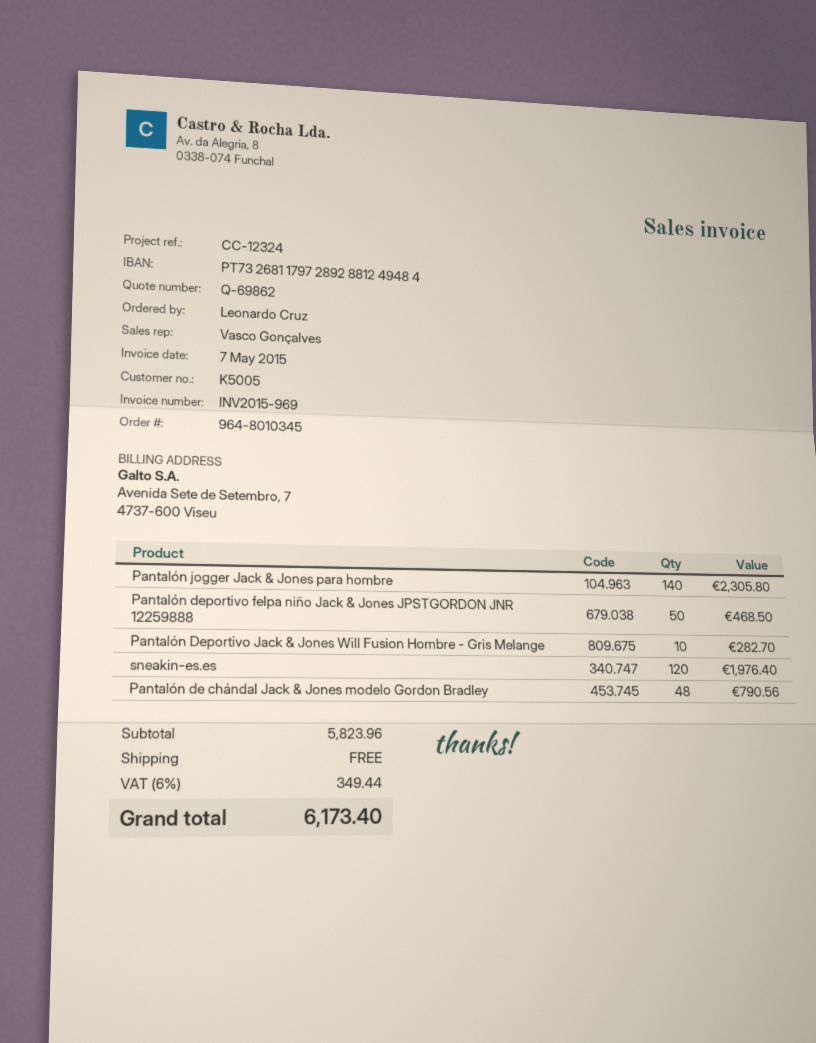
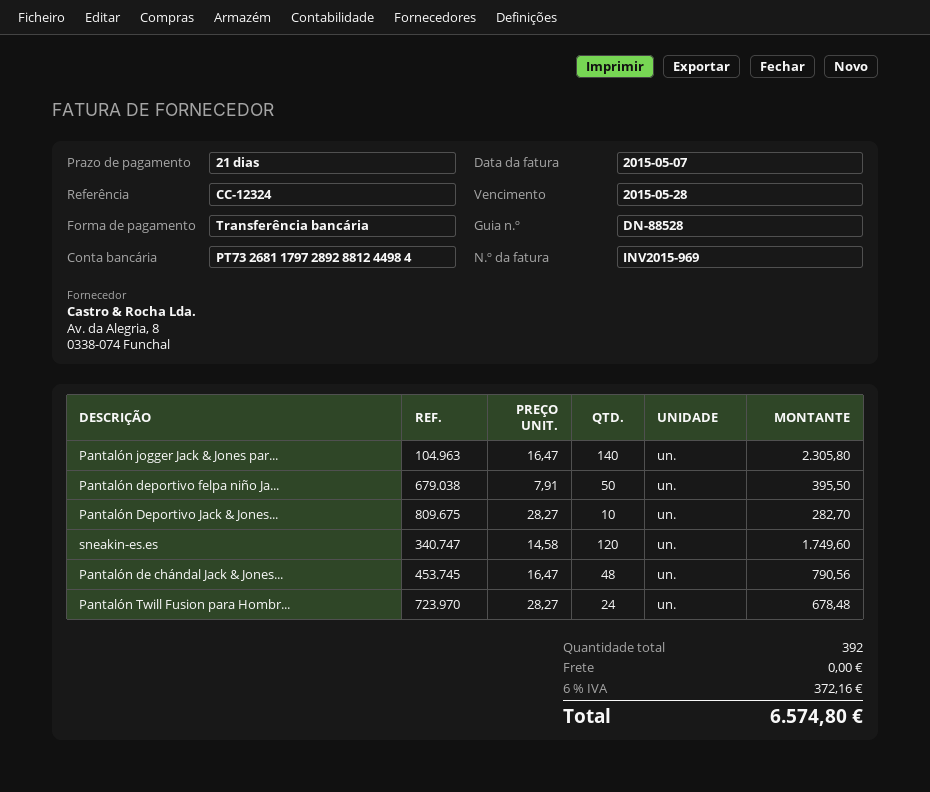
bank account: PT73268117972892881249484 -> PT73268117972892881244984
Pantalón deportivo felpa niño Jack & Jones JPSTGORDON JNR 12259888: 50 for 468.50 -> 50 for 395.50
sneakin-es.es: 120 for 1976.40 -> 120 for 1749.60
Pantalón Twill Fusion para Hombr...: none -> 24 for 678.48
tax: 6% = 349.44 -> 6% = 372.16
total: 6173.40 -> 6574.80

